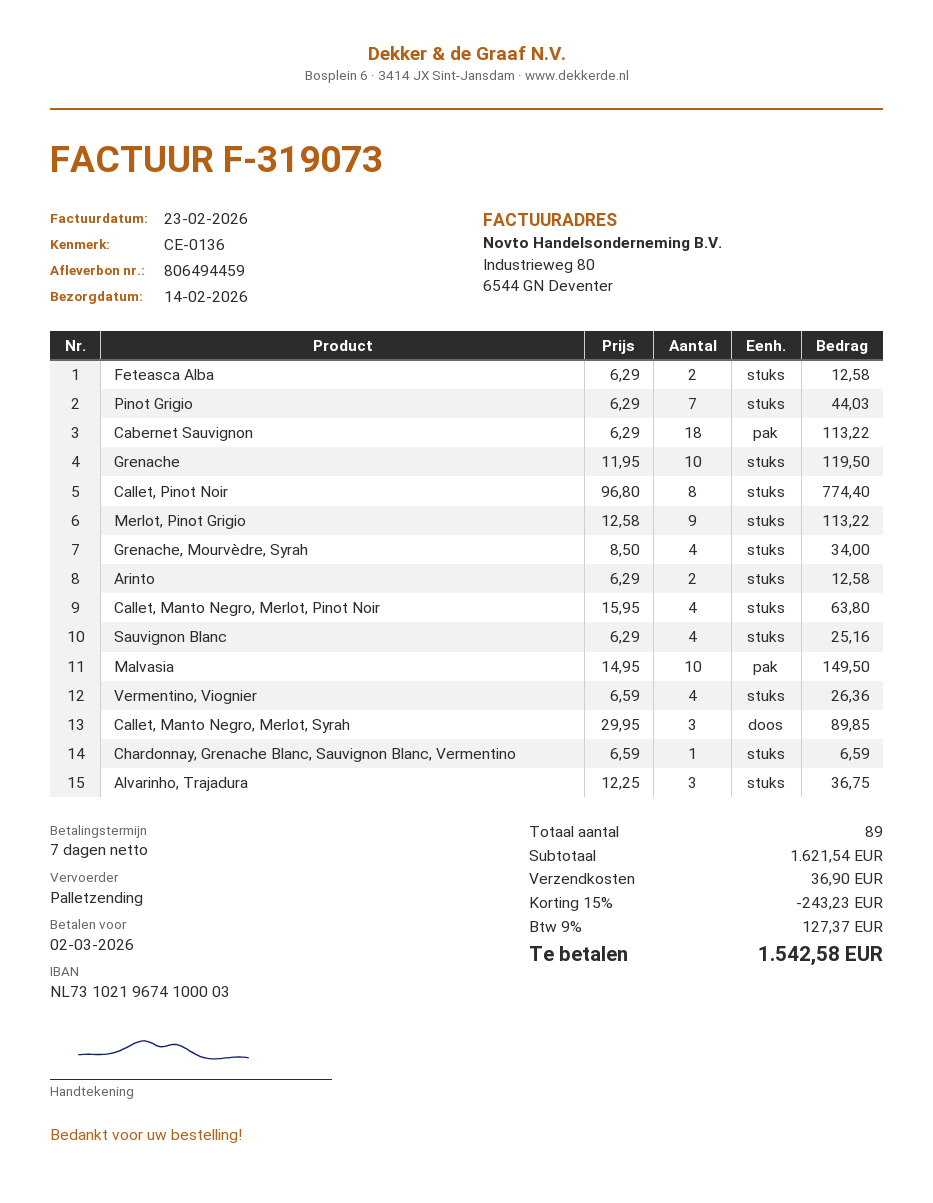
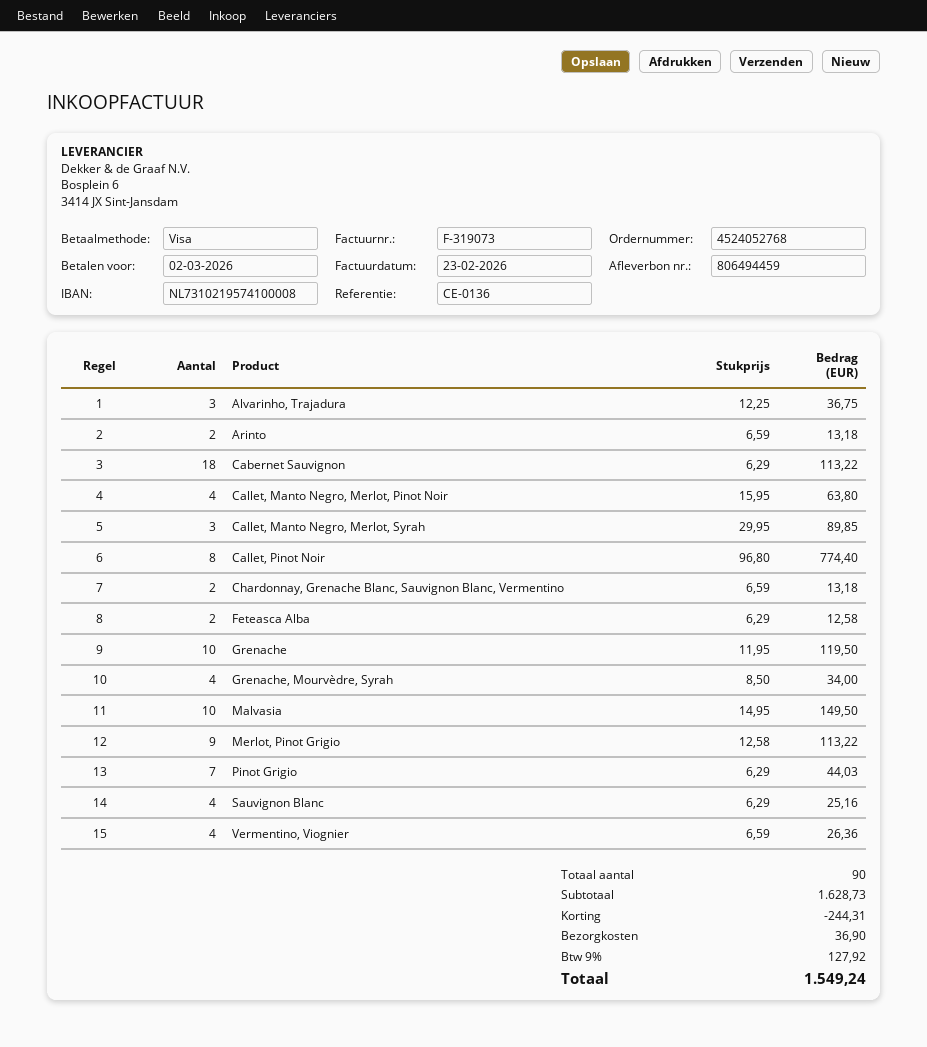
bank account: NL7310219674100003 -> NL7310219574100008
Arinto: 2 x 6.29 = 12.58 -> 2 x 6.59 = 13.18
Chardonnay, Grenache Blanc, Sauvignon Blanc, Vermentino: 1 x 6.59 = 6.59 -> 2 x 6.59 = 13.18
total quantity: 89 -> 90
subtotal: 1621.54 -> 1628.73
discount: 243.23 -> 244.31
tax: 9% = 127.37 -> 9% = 127.92
total: 1542.58 -> 1549.24

